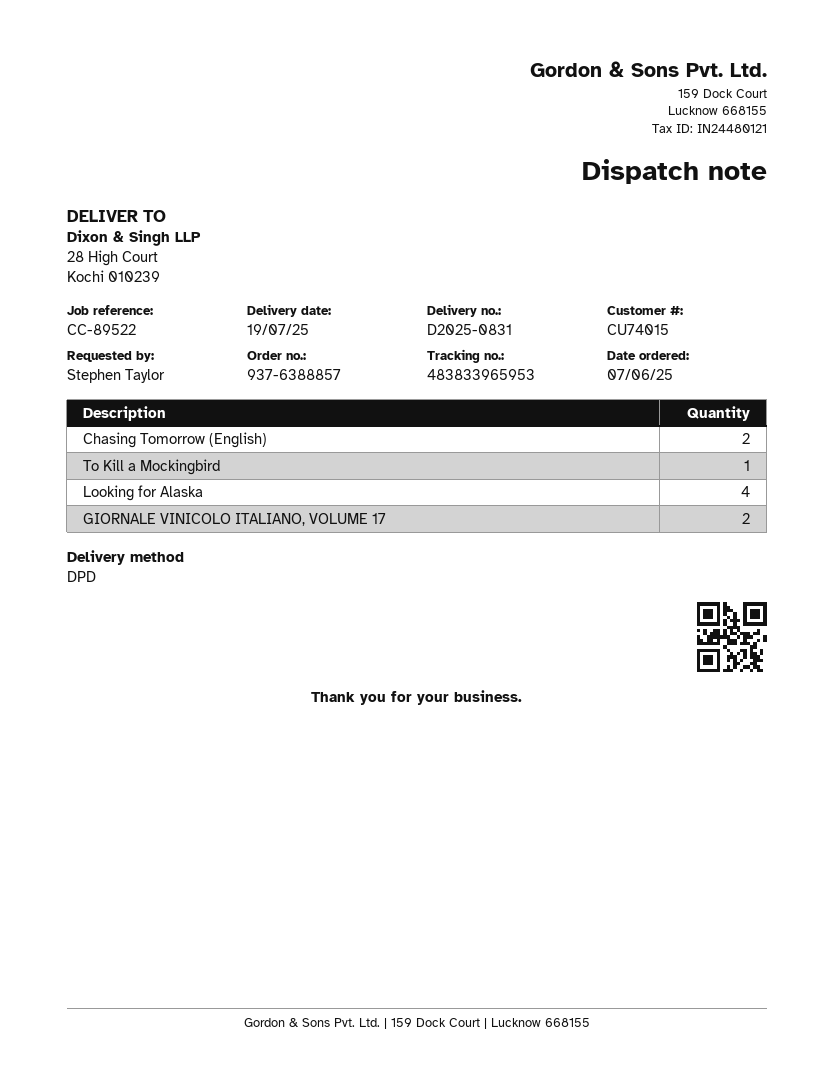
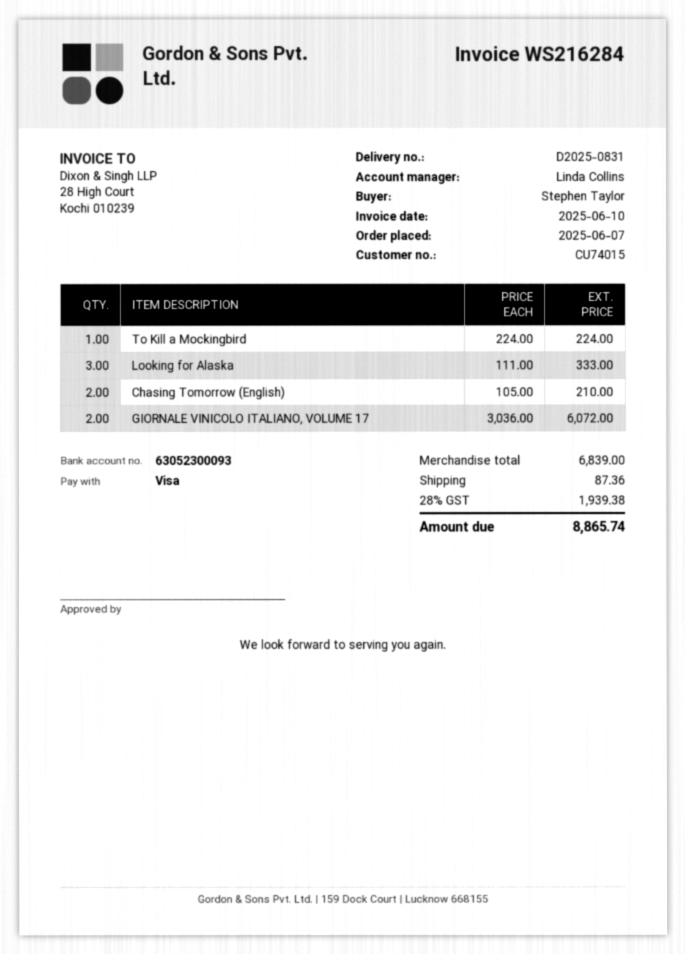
Looking for Alaska: 4 -> 3

